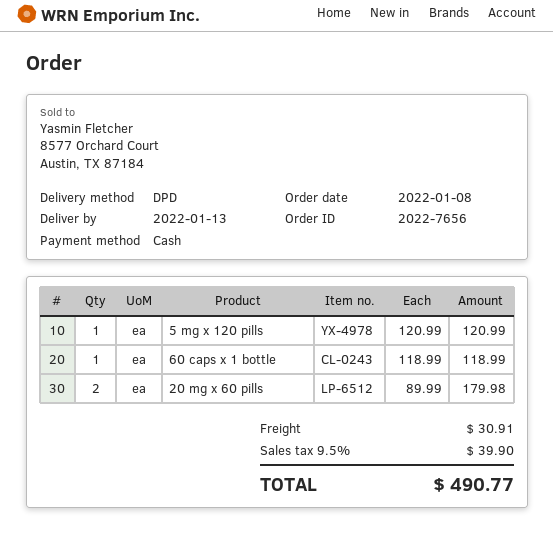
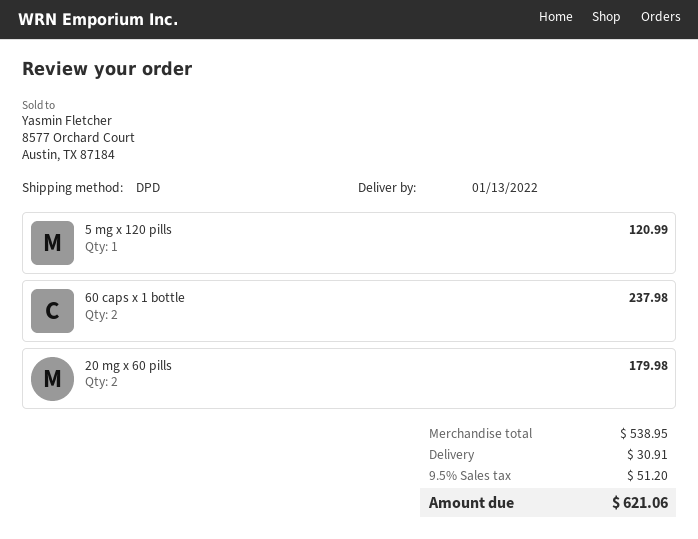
60 caps x 1 bottle: 1 for 118.99 -> 2 for 237.98
tax: 9.5% = 39.90 -> 9.5% = 51.20
total: 490.77 -> 621.06

